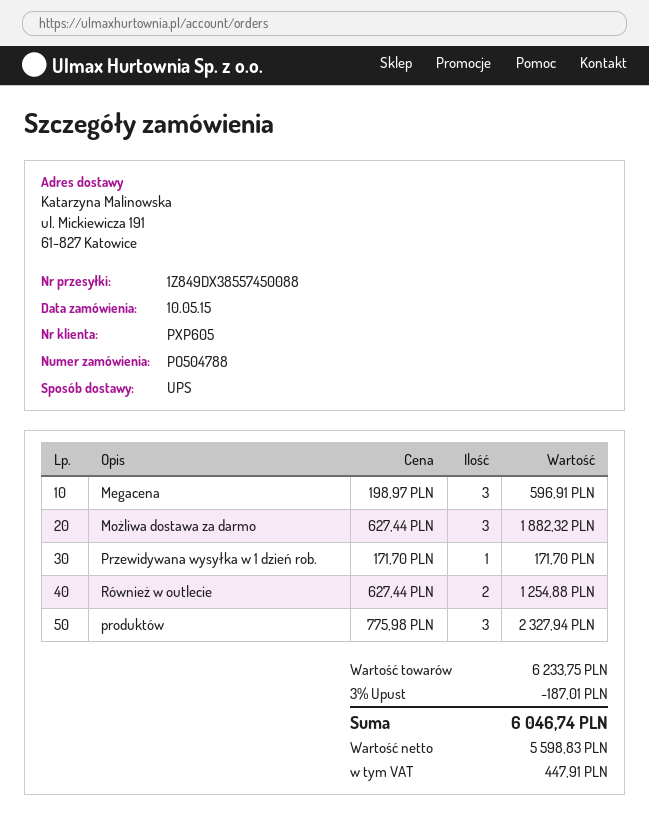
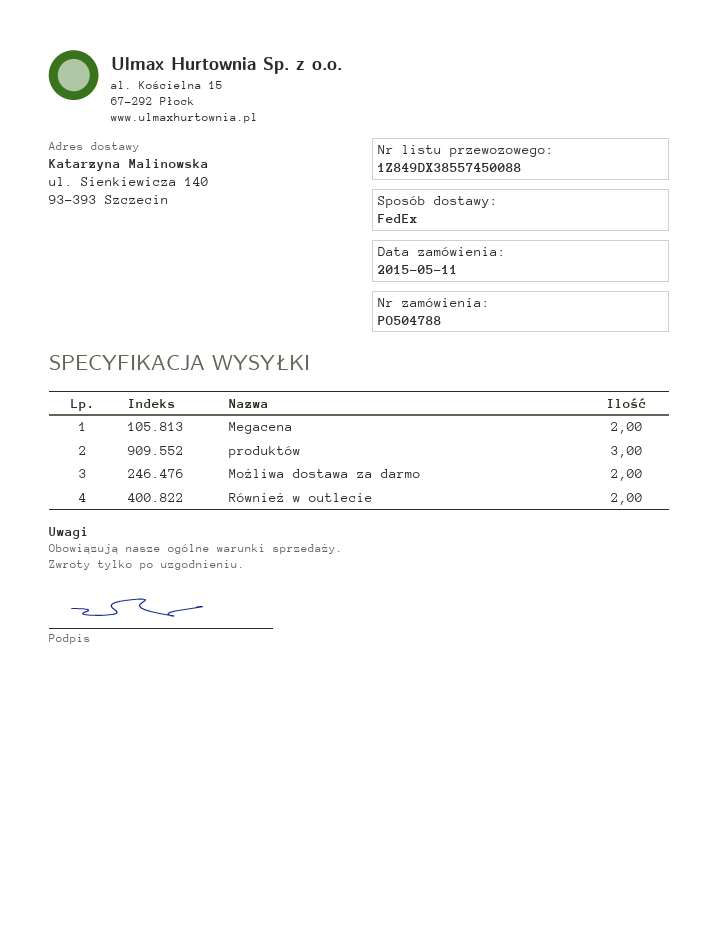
order date: 2015-05-10 -> 2015-05-11
shipping method: UPS -> FedEx
ship to: ul. Mickiewicza 191, 61-827 Katowice -> ul. Sienkiewicza 140, 93-393 Szczecin
Megacena: 3 -> 2
Możliwa dostawa za darmo: 3 -> 2
Przewidywana wysyłka w 1 dzień rob.: 1 -> none

